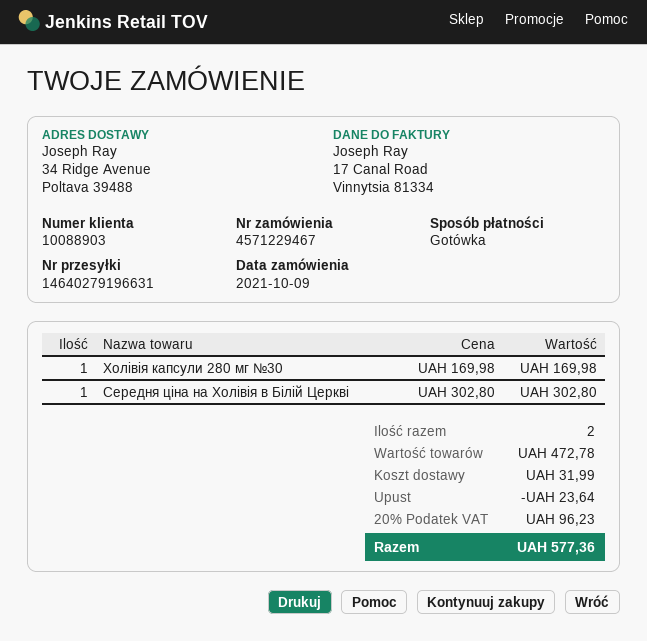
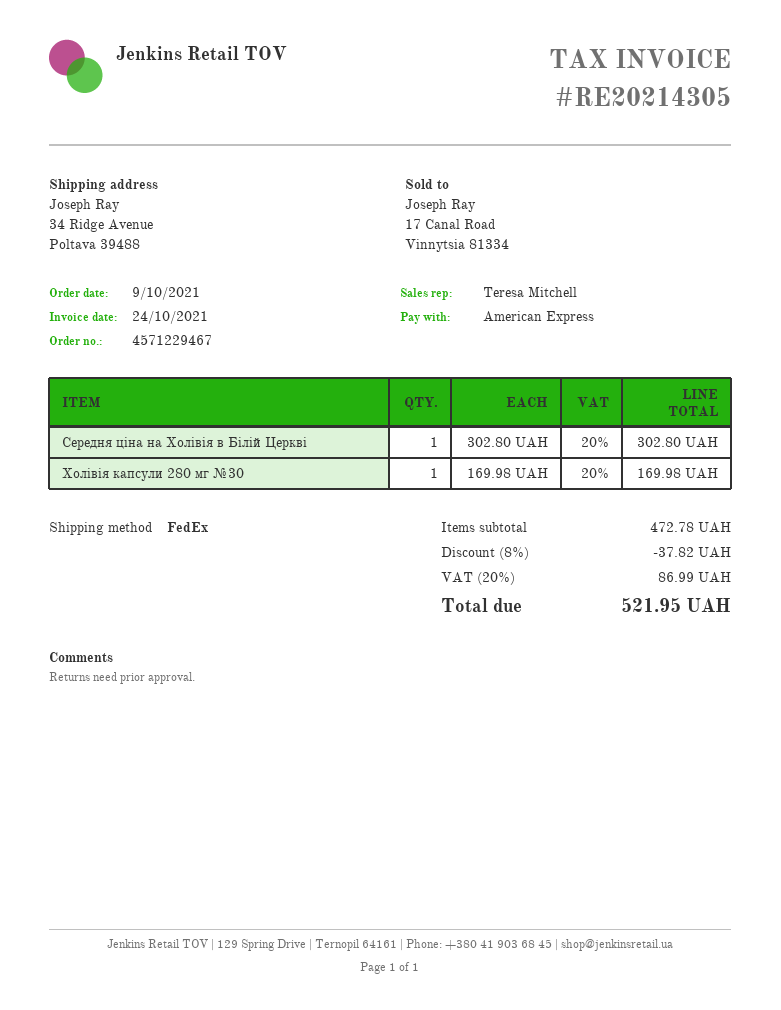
payment method: cash -> American Express
discount: 23.64 -> 37.82
shipping: 31.99 -> none
tax: 20% = 96.23 -> 20% = 86.99
total: 577.36 -> 521.95

